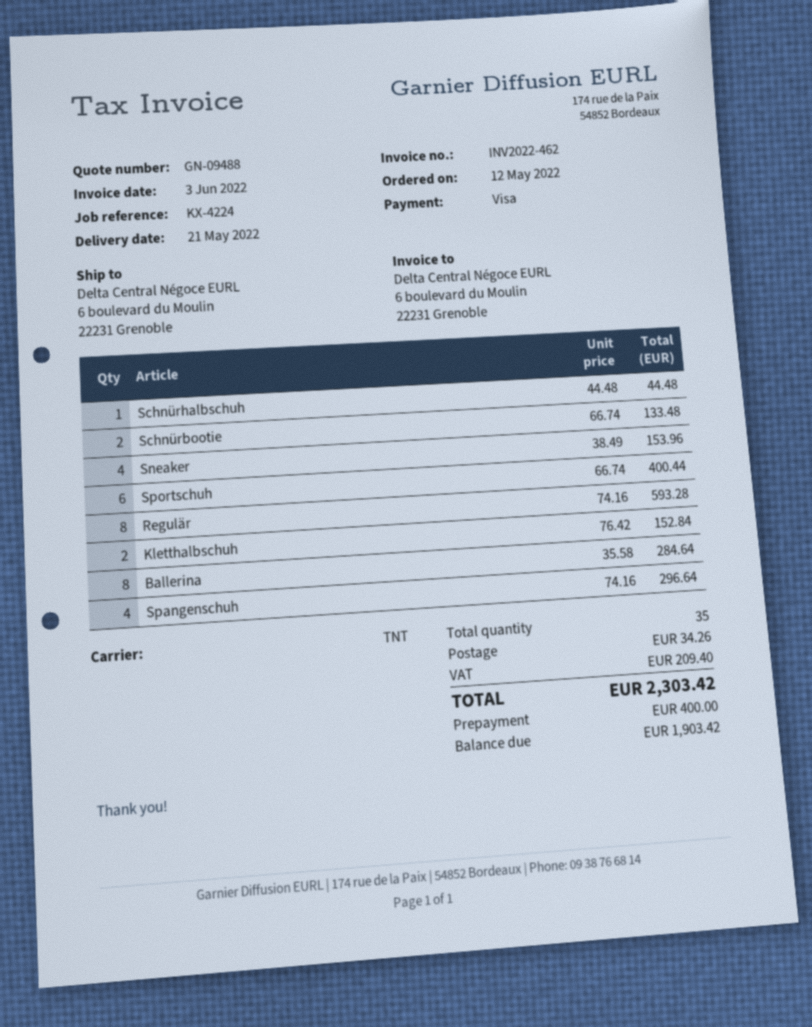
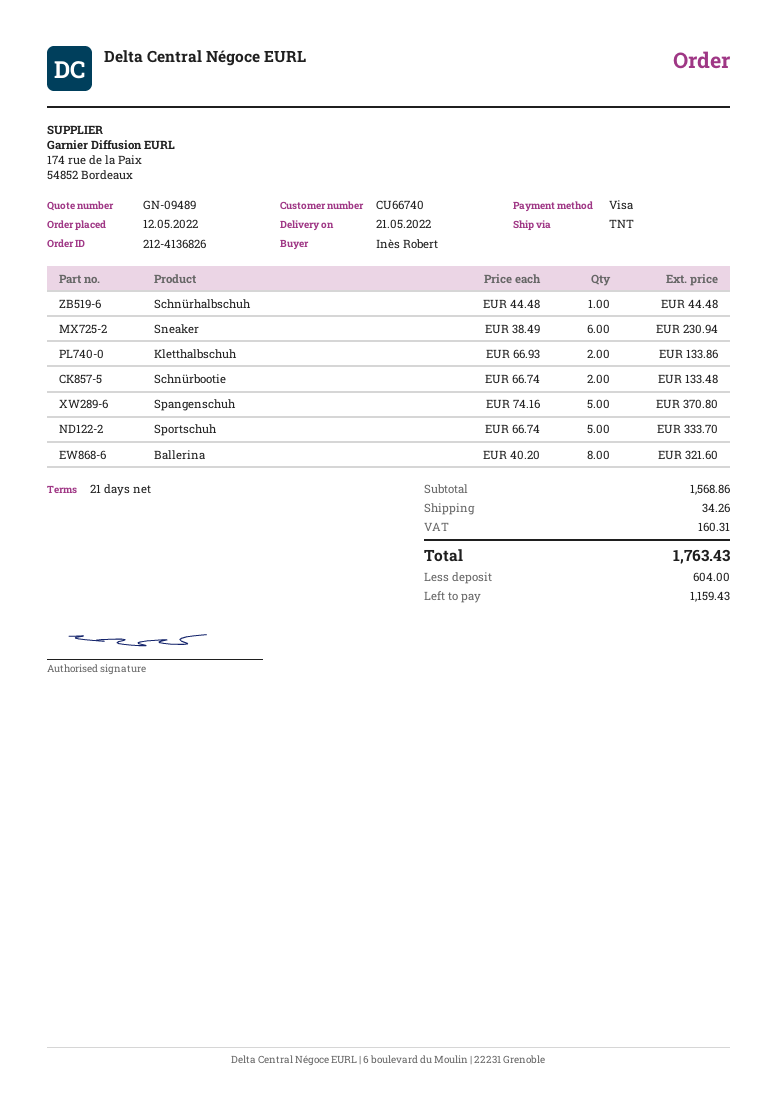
quote number: GN-09488 -> GN-09489
Sneaker: 4 x 38.49 = 153.96 -> 6 x 38.49 = 230.94
Sportschuh: 6 x 66.74 = 400.44 -> 5 x 66.74 = 333.70
Regulär: 8 x 74.16 = 593.28 -> none
Kletthalbschuh: 2 x 76.42 = 152.84 -> 2 x 66.93 = 133.86
Ballerina: 8 x 35.58 = 284.64 -> 8 x 40.20 = 321.60
Spangenschuh: 4 x 74.16 = 296.64 -> 5 x 74.16 = 370.80
tax: 209.40 -> 160.31
total: 2303.42 -> 1763.43
deposit: 400.00 -> 604.00
balance: 1903.42 -> 1159.43

